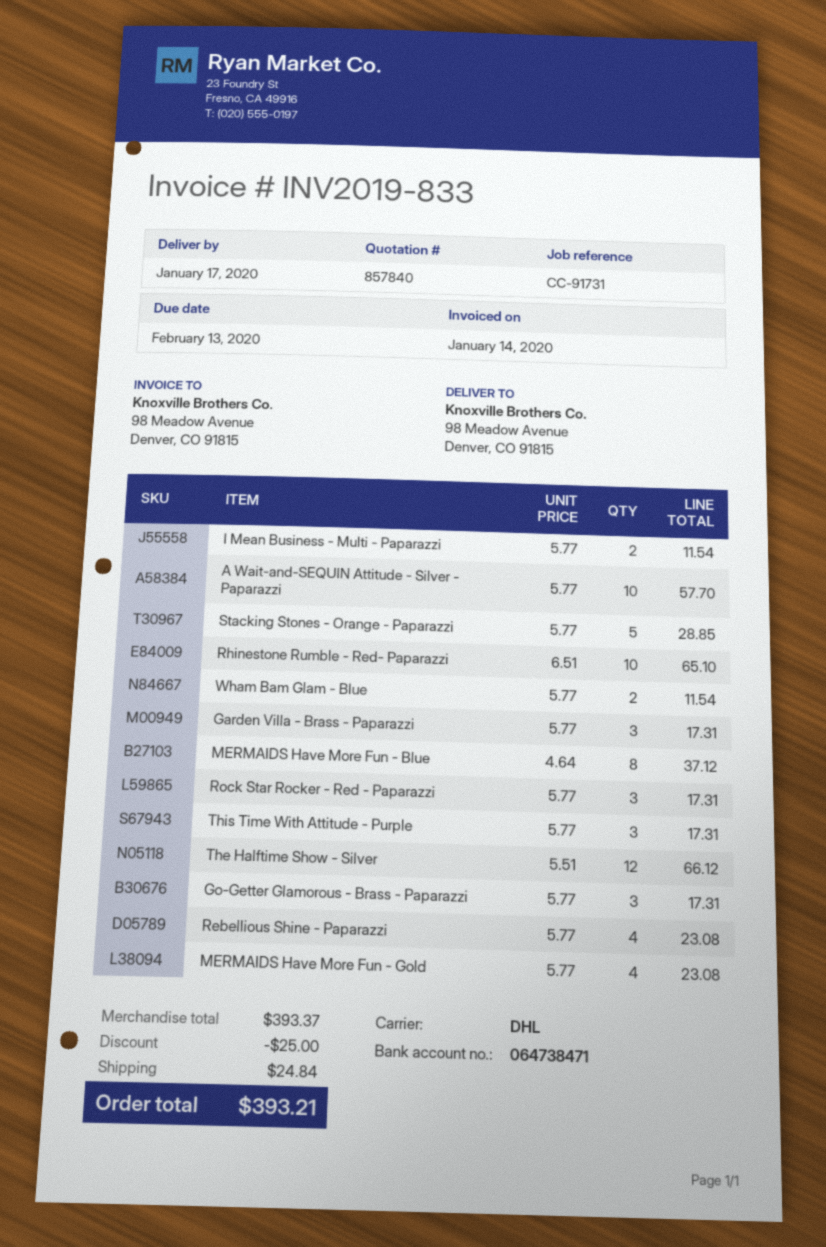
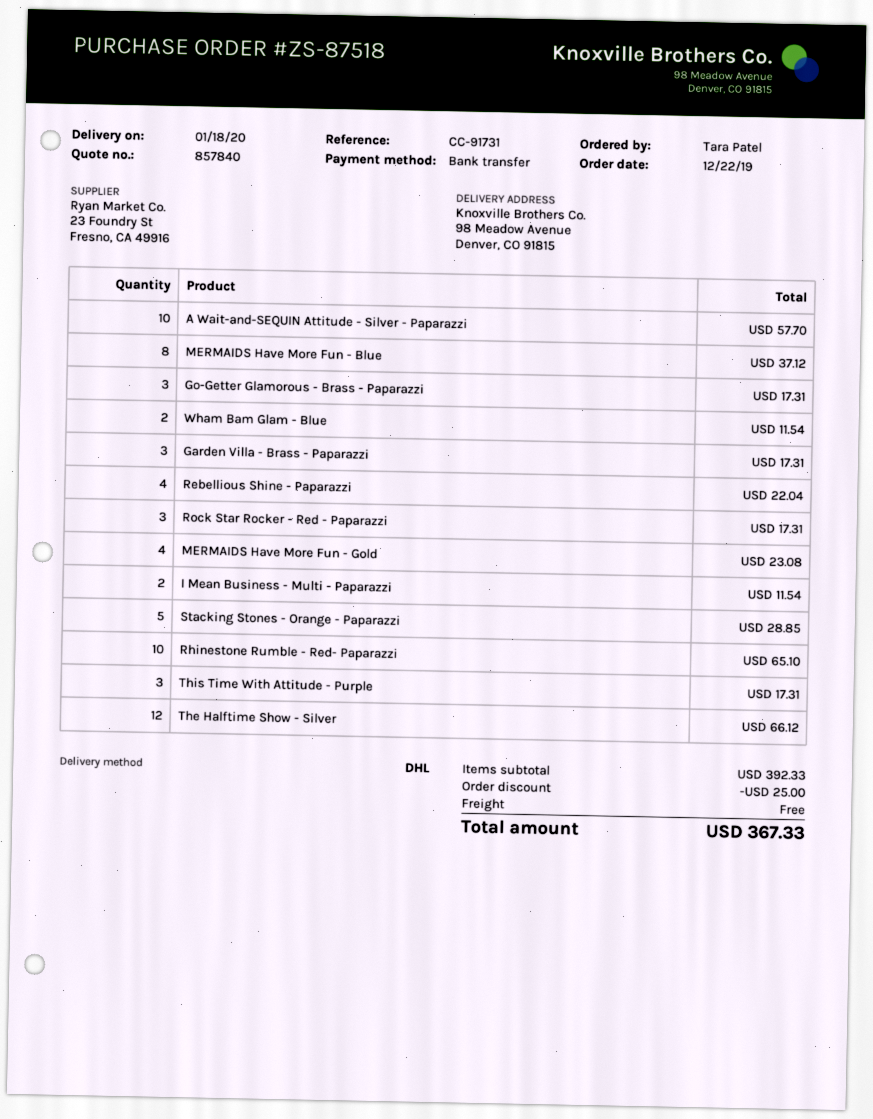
delivery date: 2020-01-17 -> 2020-01-18
Rebellious Shine - Paparazzi: 4 for 23.08 -> 4 for 22.04
subtotal: 393.37 -> 392.33
shipping: 24.84 -> 0.00
total: 393.21 -> 367.33

